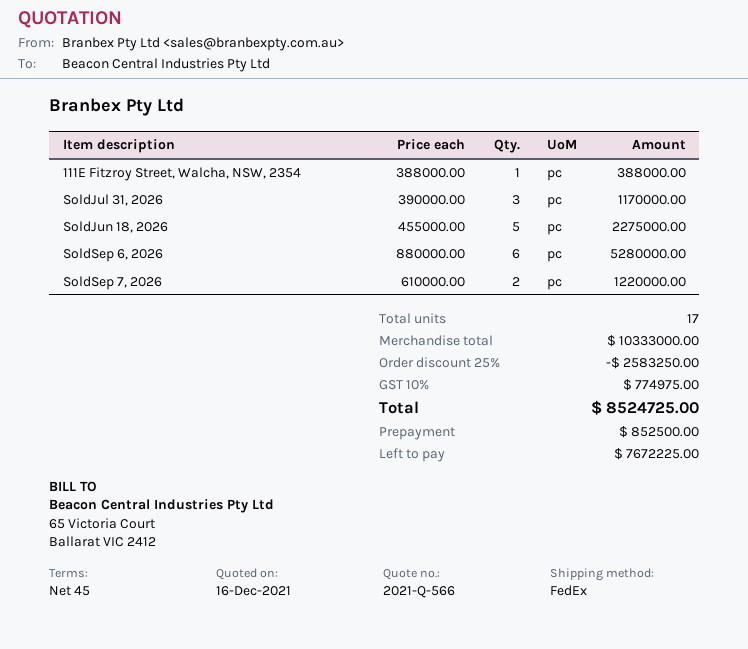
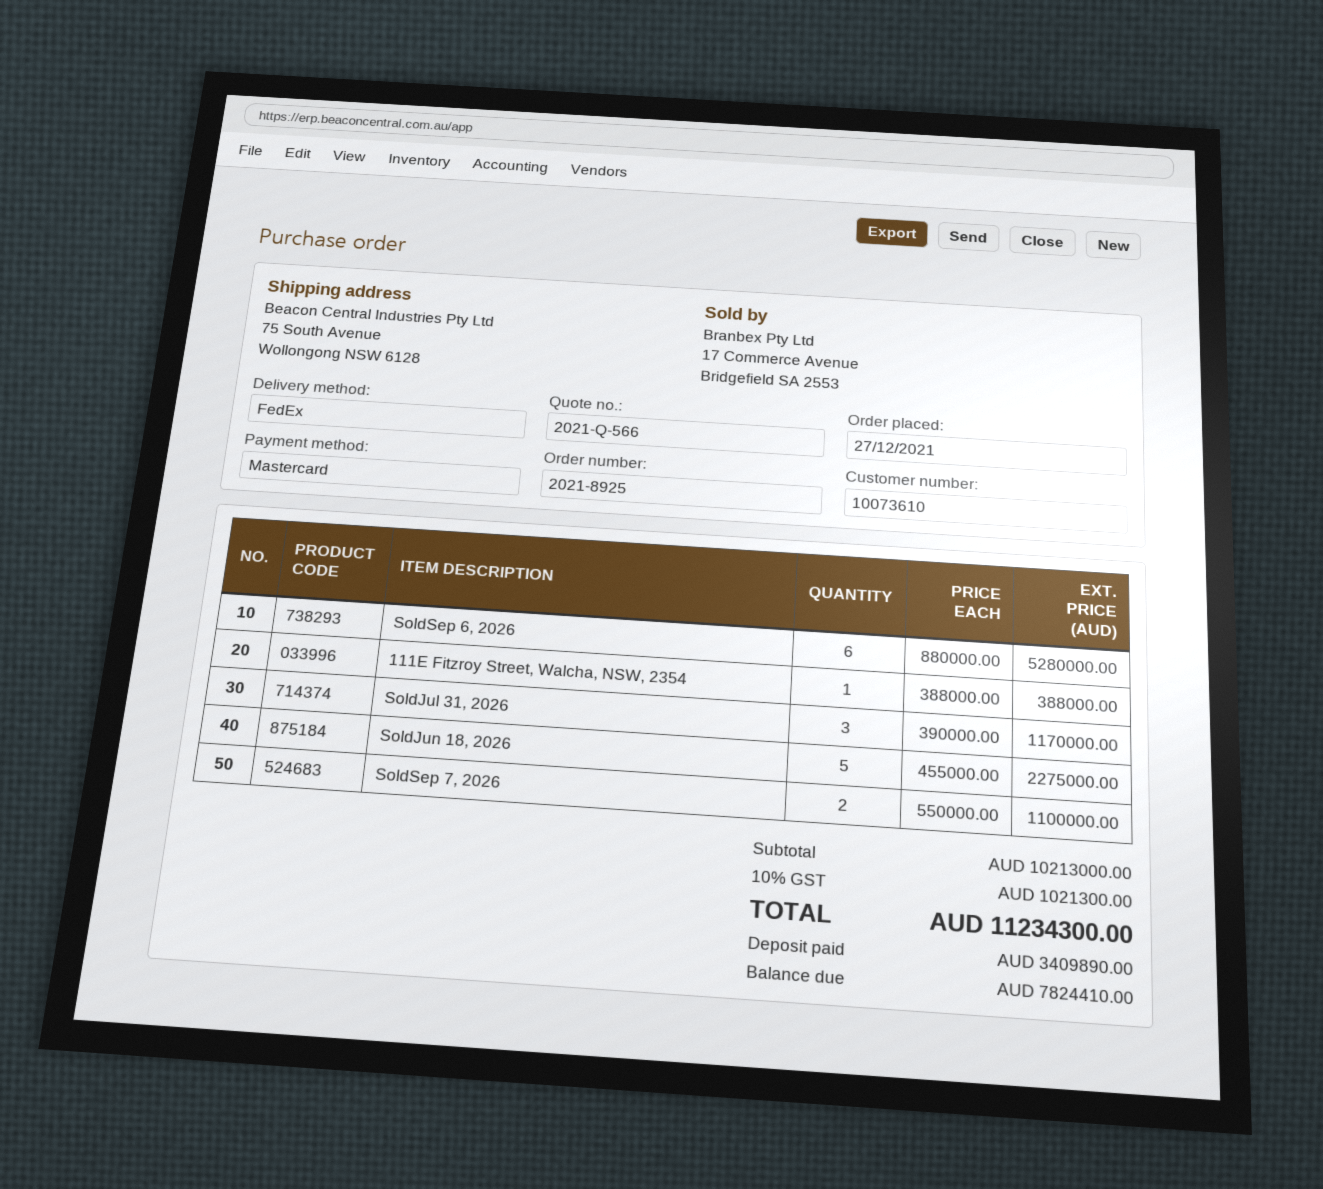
SoldSep 7, 2026: 2 x 610000.00 = 1220000.00 -> 2 x 550000.00 = 1100000.00
subtotal: 10333000.00 -> 10213000.00
discount: 25% = 2583250.00 -> none
tax: 10% = 774975.00 -> 10% = 1021300.00
total: 8524725.00 -> 11234300.00
deposit: 852500.00 -> 3409890.00
balance: 7672225.00 -> 7824410.00

